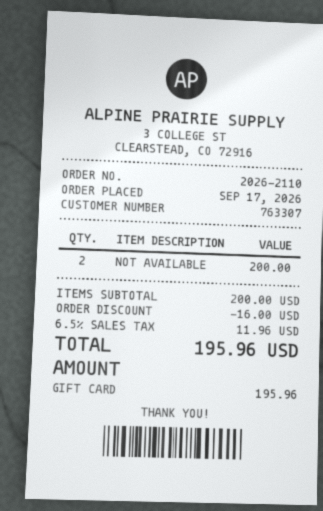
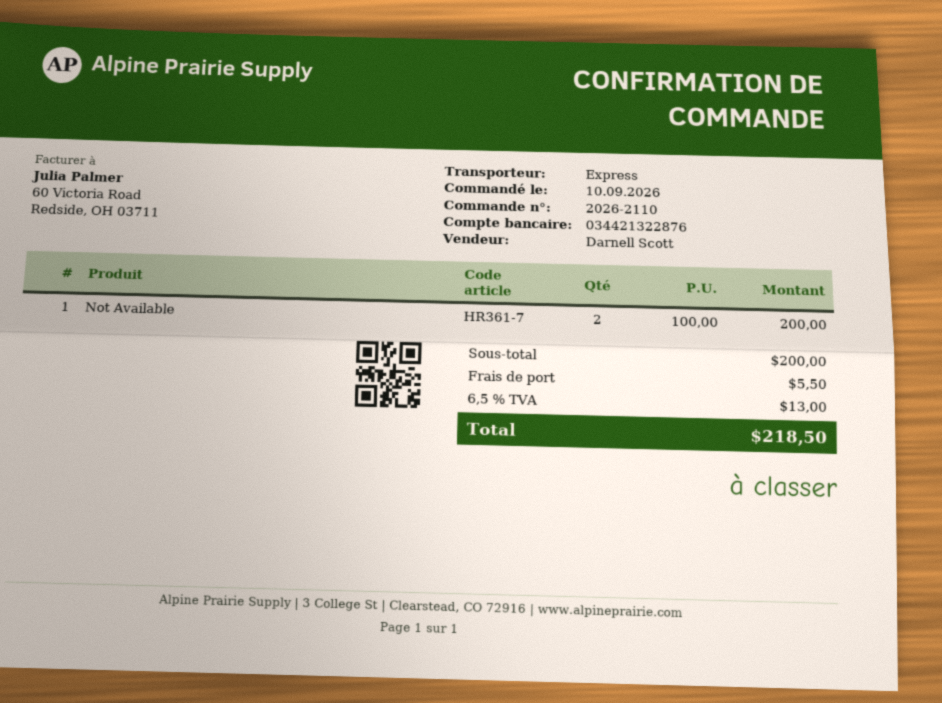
order date: 2026-09-17 -> 2026-09-10
discount: 16.00 -> none
shipping: none -> 5.50
tax: 6.5% = 11.96 -> 6.5% = 13.00
total: 195.96 -> 218.50

